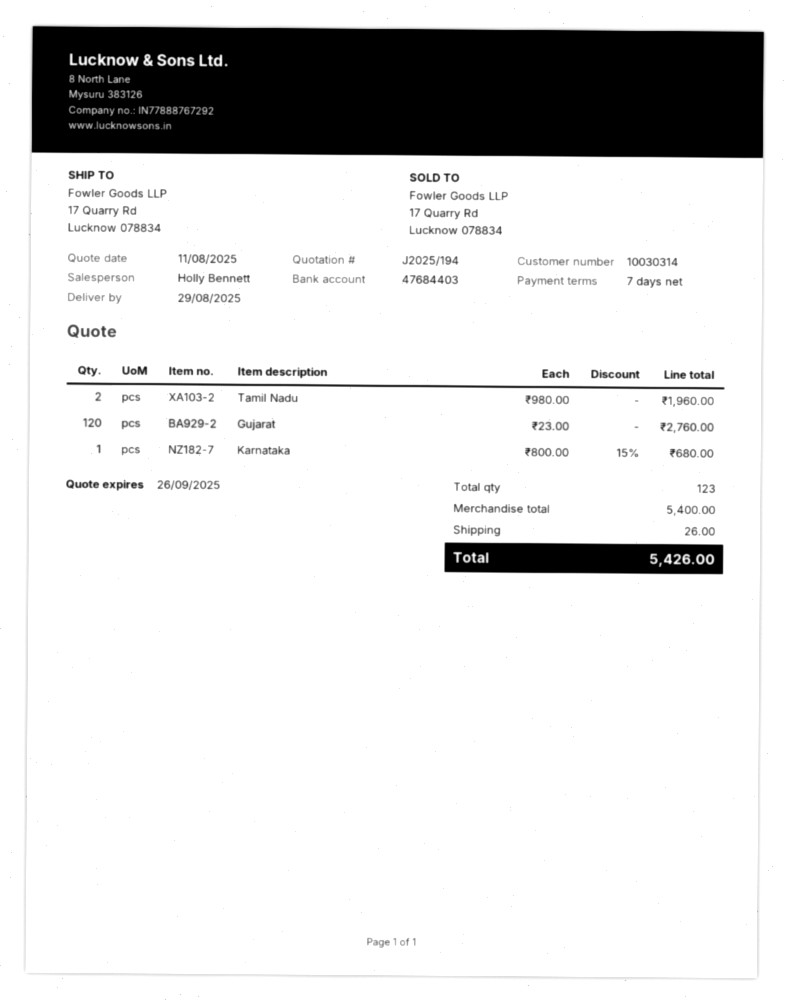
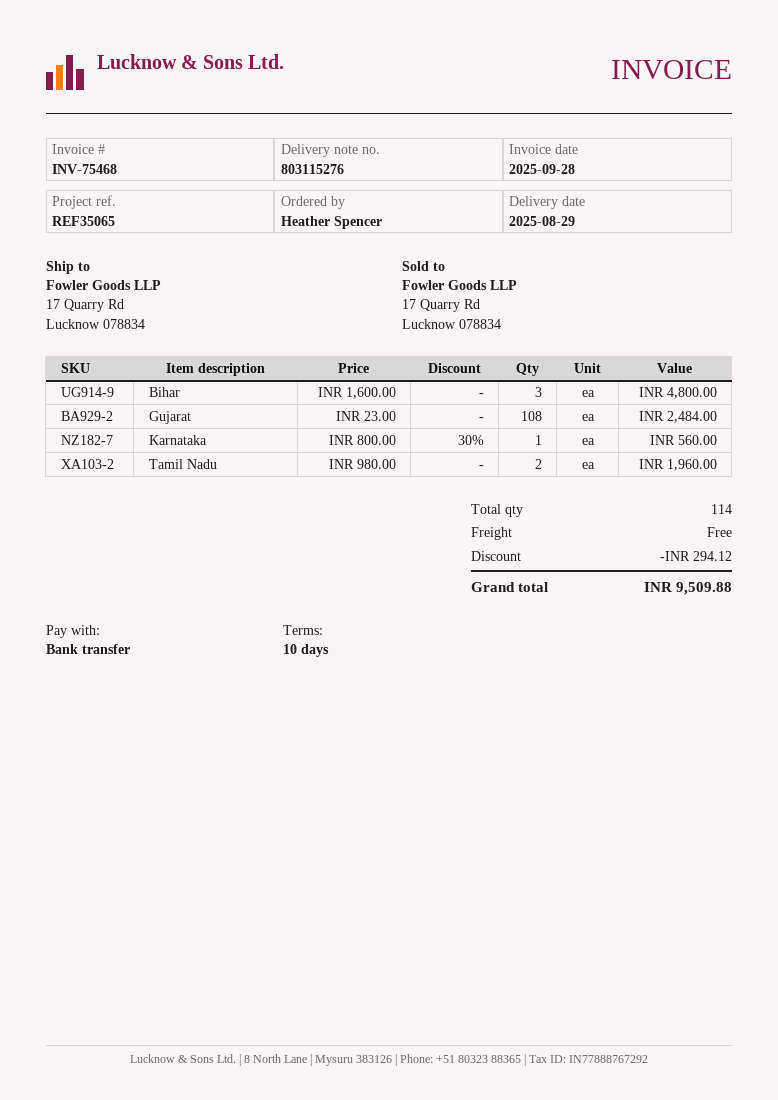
payment terms: 7 days -> 10 days
Gujarat: 120 x 23.00 = 2760.00 -> 108 x 23.00 = 2484.00
Karnataka: 1 x 800.00 - 15% = 680.00 -> 1 x 800.00 - 30% = 560.00
Bihar: none -> 3 x 1600.00 = 4800.00
total quantity: 123 -> 114
discount: none -> 294.12
shipping: 26.00 -> 0.00
total: 5426.00 -> 9509.88

